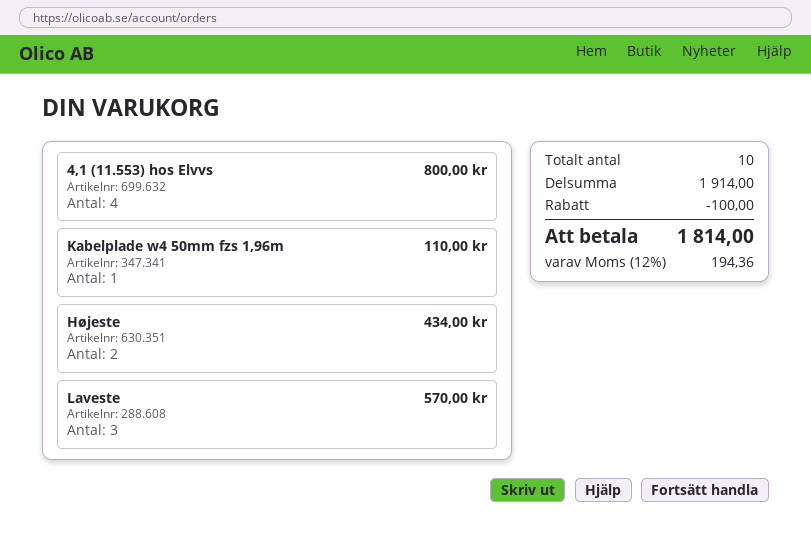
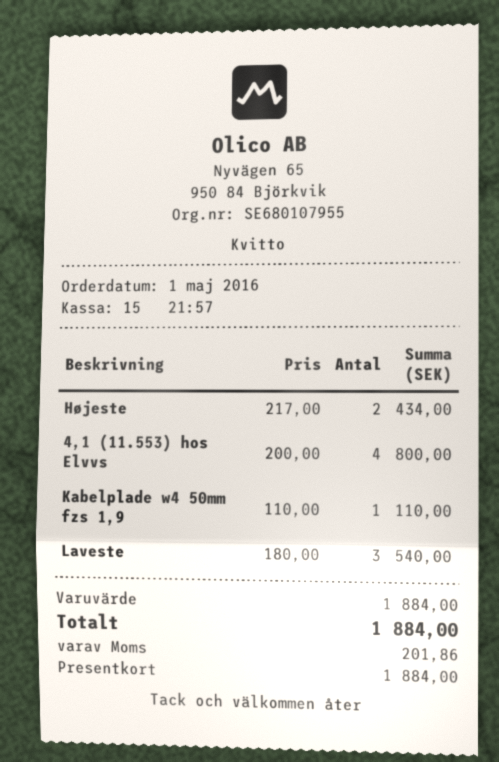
Laveste: 3 for 570.00 -> 3 for 540.00
subtotal: 1914.00 -> 1884.00
discount: 100.00 -> none
tax: 194.36 -> 201.86
total: 1814.00 -> 1884.00

